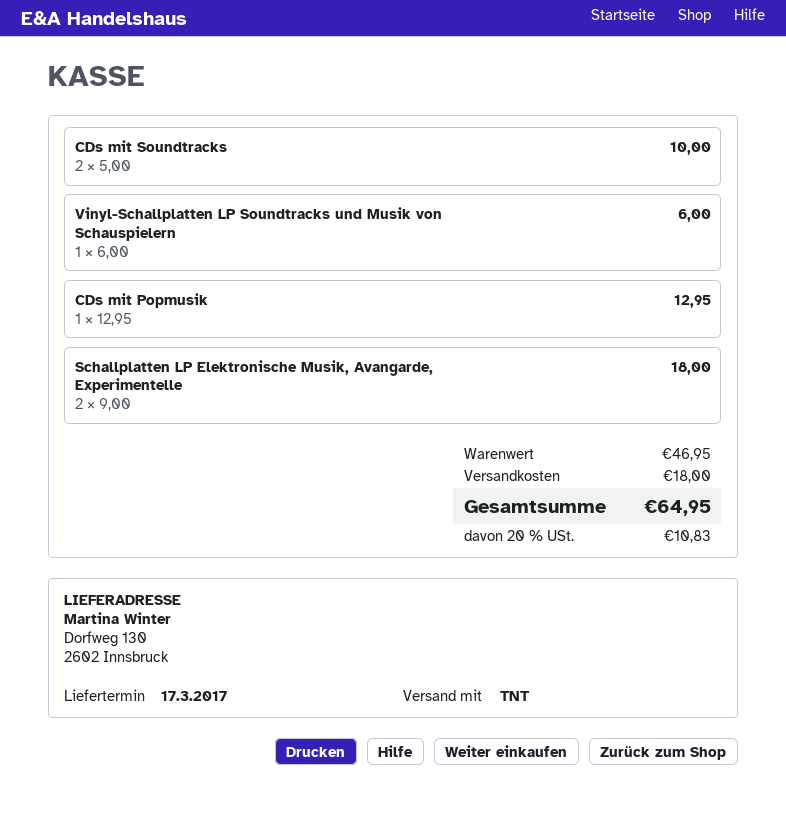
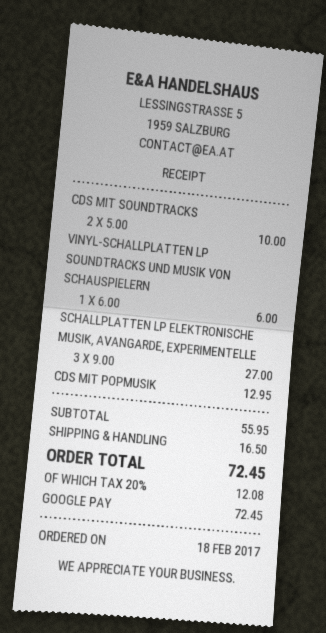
Schallplatten LP Elektronische Musik, Avangarde, Experimentelle: 2 x 9.00 = 18.00 -> 3 x 9.00 = 27.00
subtotal: 46.95 -> 55.95
shipping: 18.00 -> 16.50
tax: 20% = 10.83 -> 20% = 12.08
total: 64.95 -> 72.45

